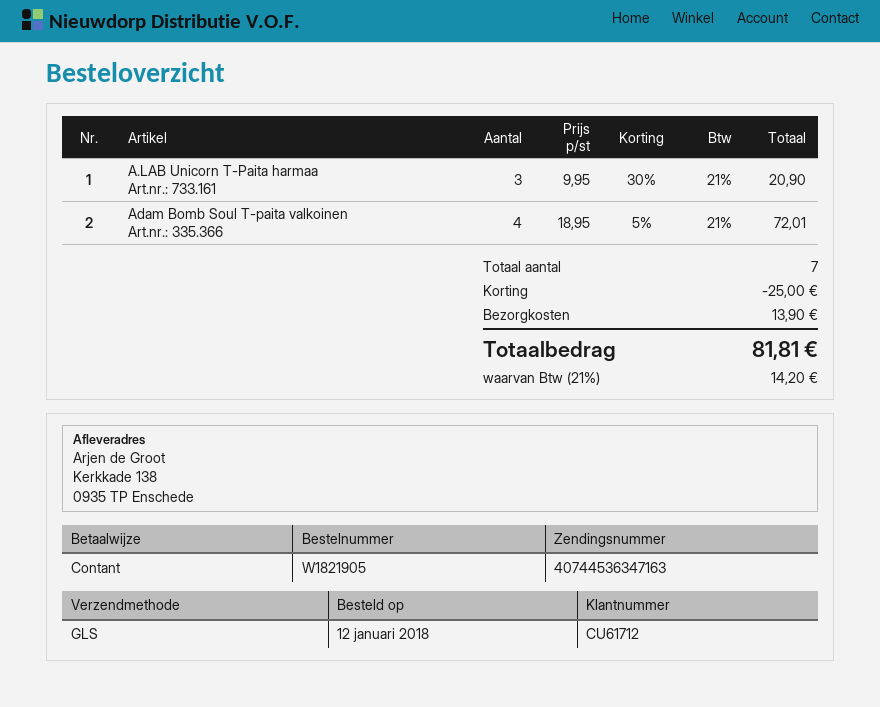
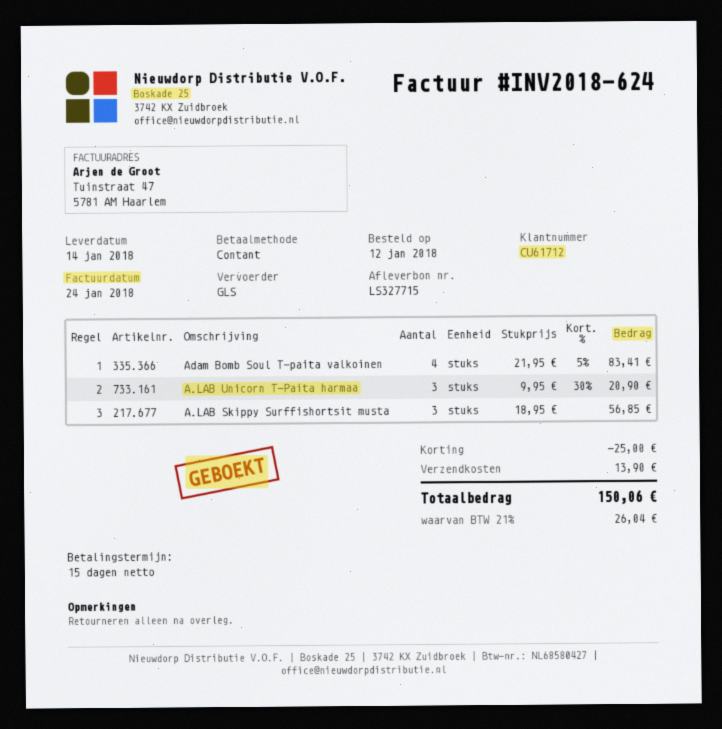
Adam Bomb Soul T-paita valkoinen: 4 x 18.95 - 5% = 72.01 -> 4 x 21.95 - 5% = 83.41
A.LAB Skippy Surffishortsit musta: none -> 3 x 18.95 = 56.85
tax: 21% = 14.20 -> 21% = 26.04
total: 81.81 -> 150.06

